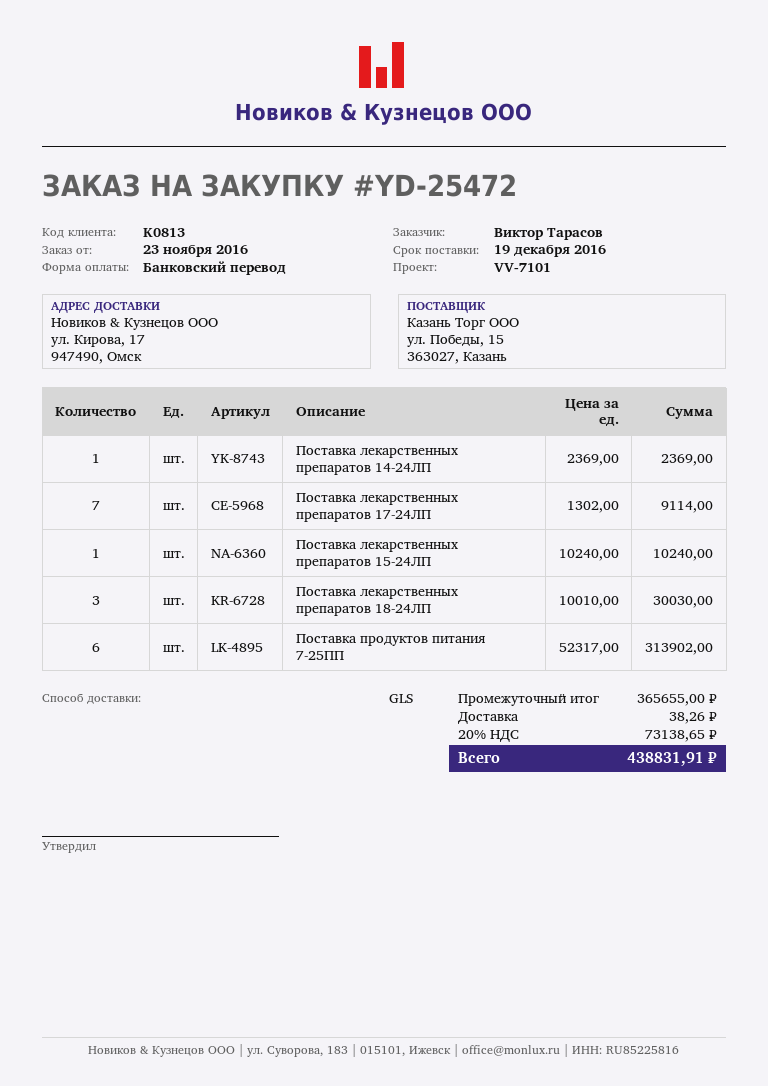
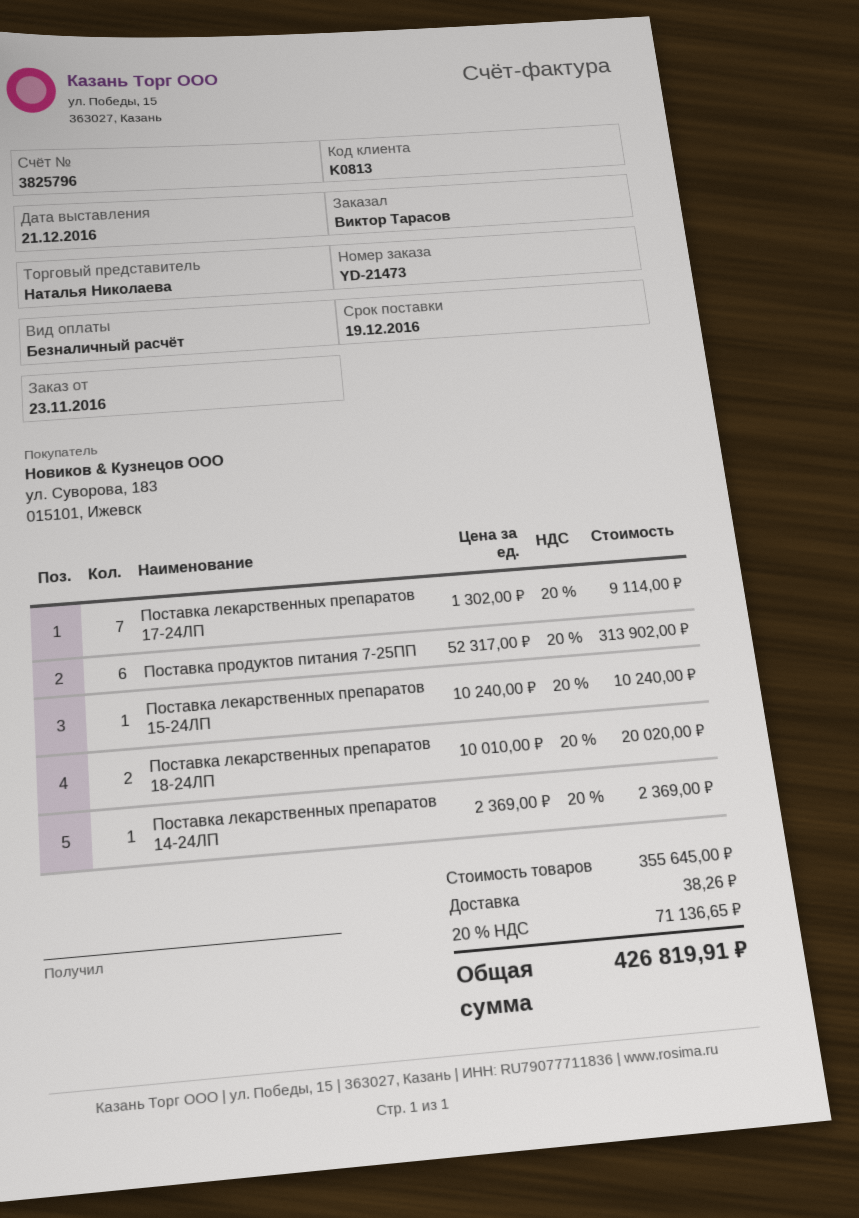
order number: YD-25472 -> YD-21473
Поставка лекарственных препаратов 18-24ЛП: 3 x 10010.00 = 30030.00 -> 2 x 10010.00 = 20020.00
subtotal: 365655.00 -> 355645.00
tax: 20% = 73138.65 -> 20% = 71136.65
total: 438831.91 -> 426819.91

